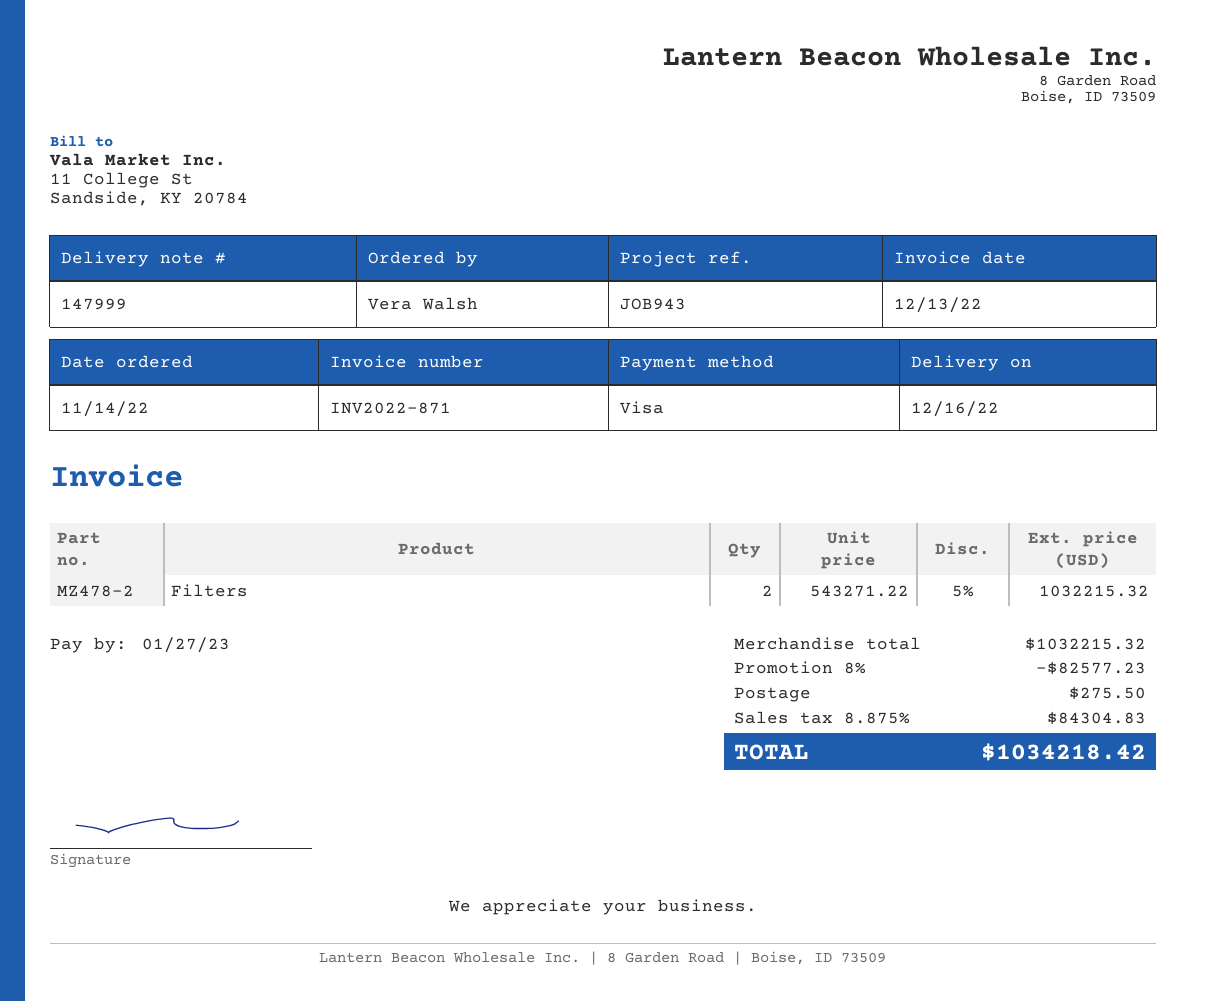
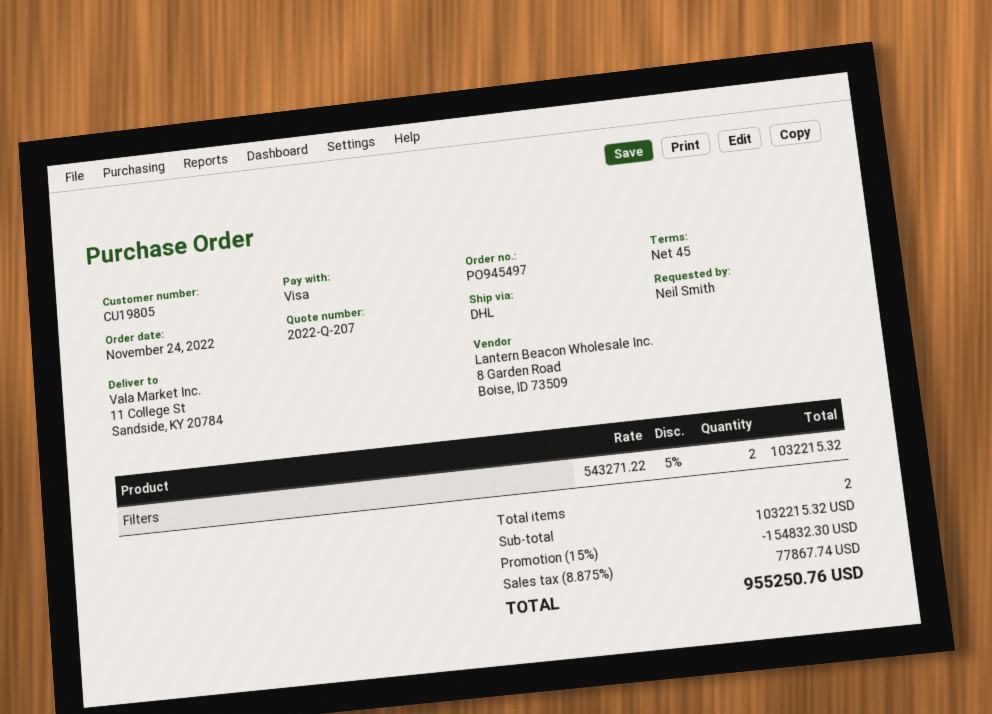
order date: 2022-11-14 -> 2022-11-24
ordered by: Vera Walsh -> Neil Smith
discount: 8% = 82577.23 -> 15% = 154832.30
shipping: 275.50 -> none
tax: 8.875% = 84304.83 -> 8.875% = 77867.74
total: 1034218.42 -> 955250.76

